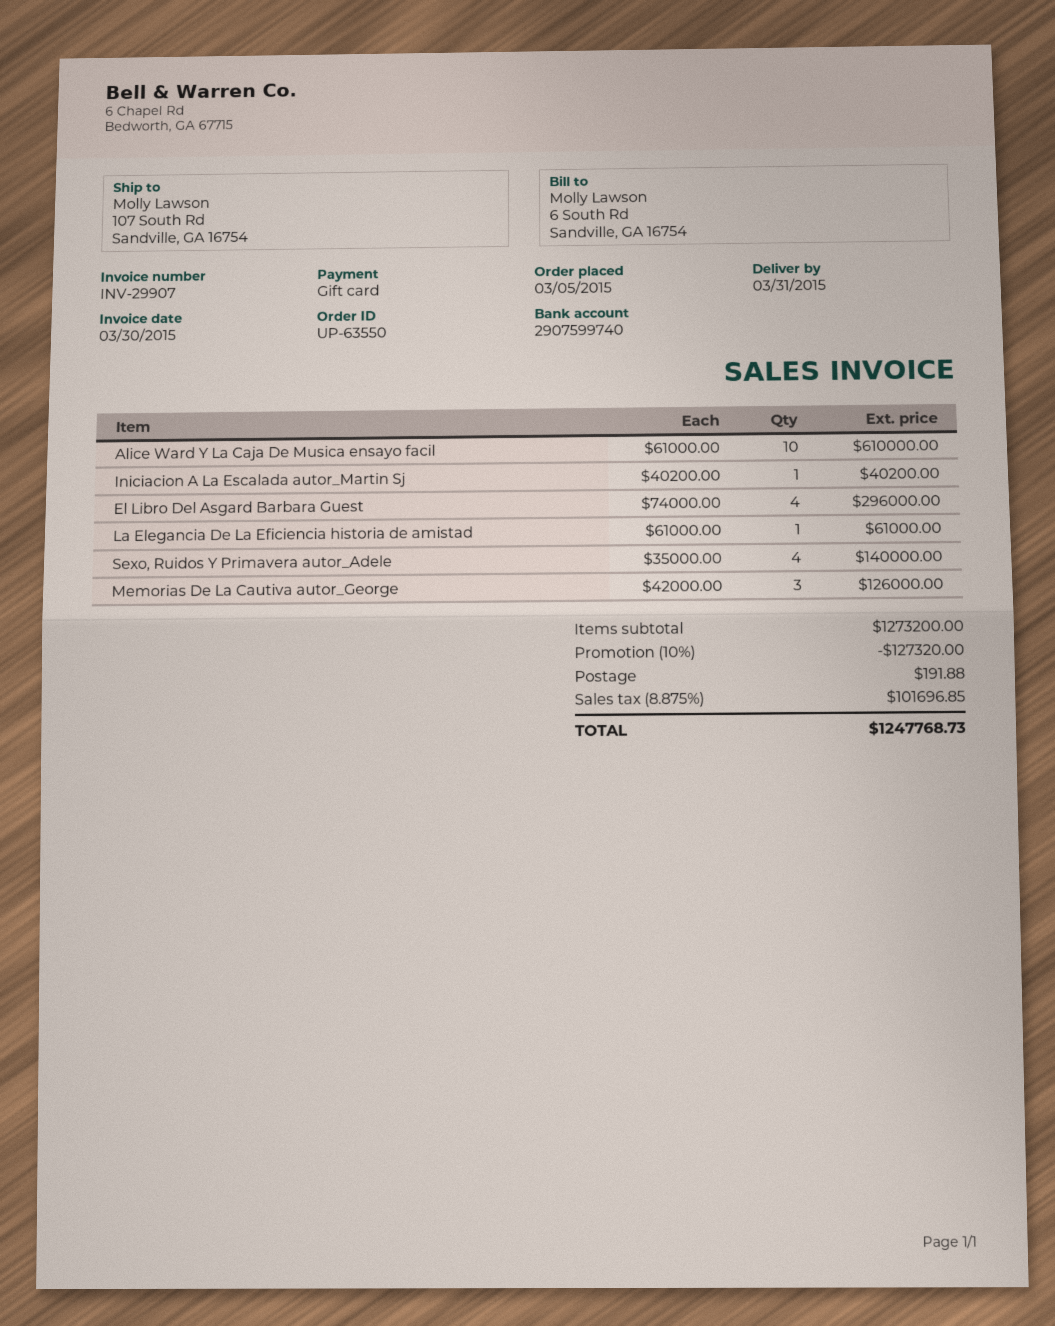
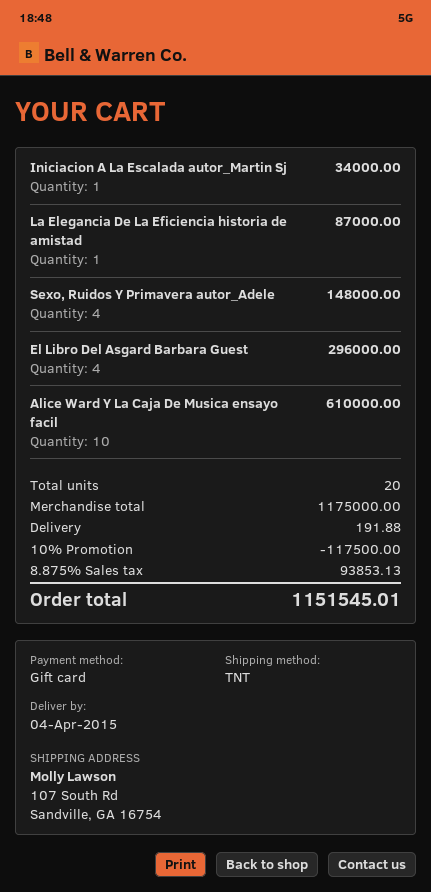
delivery date: 2015-03-31 -> 2015-04-04
Iniciacion A La Escalada autor_Martin Sj: 1 for 40200.00 -> 1 for 34000.00
La Elegancia De La Eficiencia historia de amistad: 1 for 61000.00 -> 1 for 87000.00
Sexo, Ruidos Y Primavera autor_Adele: 4 for 140000.00 -> 4 for 148000.00
Memorias De La Cautiva autor_George: 3 for 126000.00 -> none
subtotal: 1273200.00 -> 1175000.00
discount: 10% = 127320.00 -> 10% = 117500.00
tax: 8.875% = 101696.85 -> 8.875% = 93853.13
total: 1247768.73 -> 1151545.01

